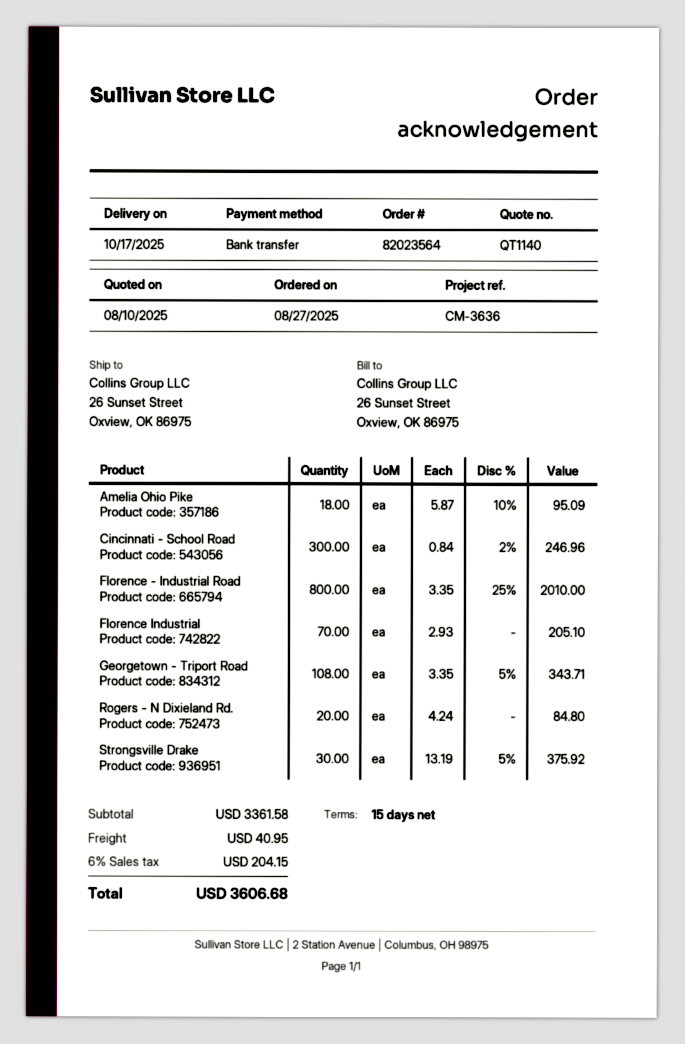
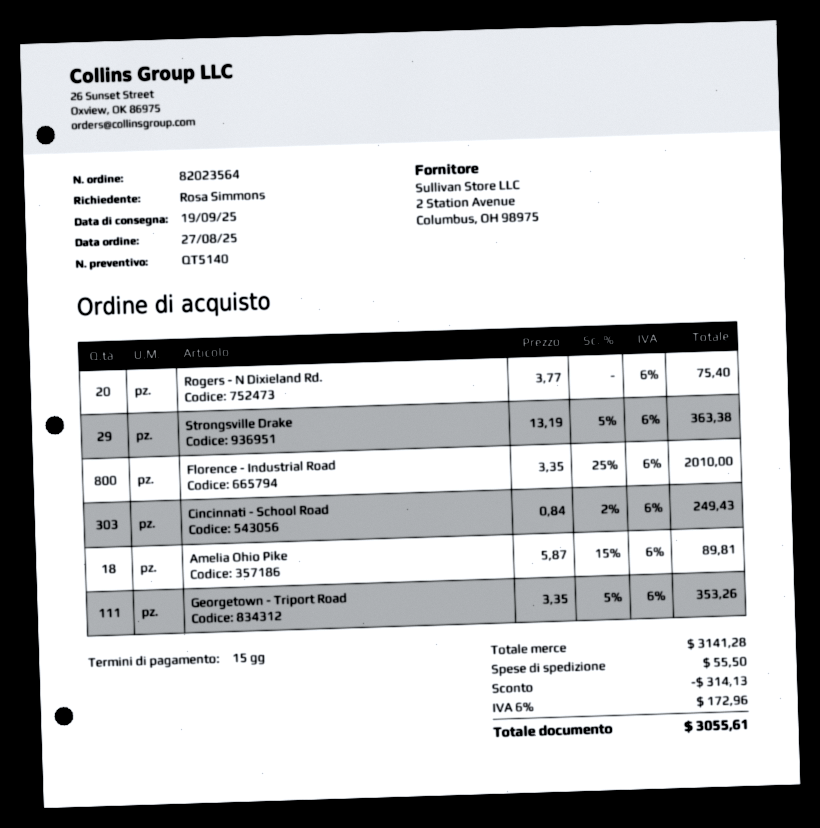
quote number: QT1140 -> QT5140
delivery date: 2025-10-17 -> 2025-09-19
Amelia Ohio Pike: 18 x 5.87 - 10% = 95.09 -> 18 x 5.87 - 15% = 89.81
Cincinnati - School Road: 300 x 0.84 - 2% = 246.96 -> 303 x 0.84 - 2% = 249.43
Florence Industrial: 70 x 2.93 = 205.10 -> none
Georgetown - Triport Road: 108 x 3.35 - 5% = 343.71 -> 111 x 3.35 - 5% = 353.26
Rogers - N Dixieland Rd.: 20 x 4.24 = 84.80 -> 20 x 3.77 = 75.40
Strongsville Drake: 30 x 13.19 - 5% = 375.92 -> 29 x 13.19 - 5% = 363.38
subtotal: 3361.58 -> 3141.28
discount: none -> 314.13
shipping: 40.95 -> 55.50
tax: 6% = 204.15 -> 6% = 172.96
total: 3606.68 -> 3055.61

